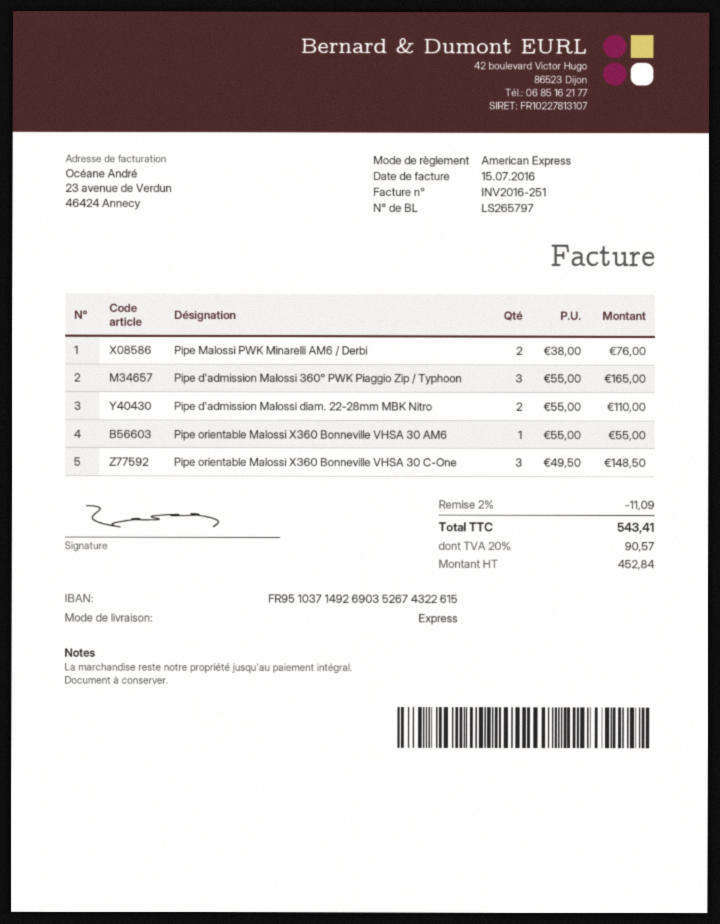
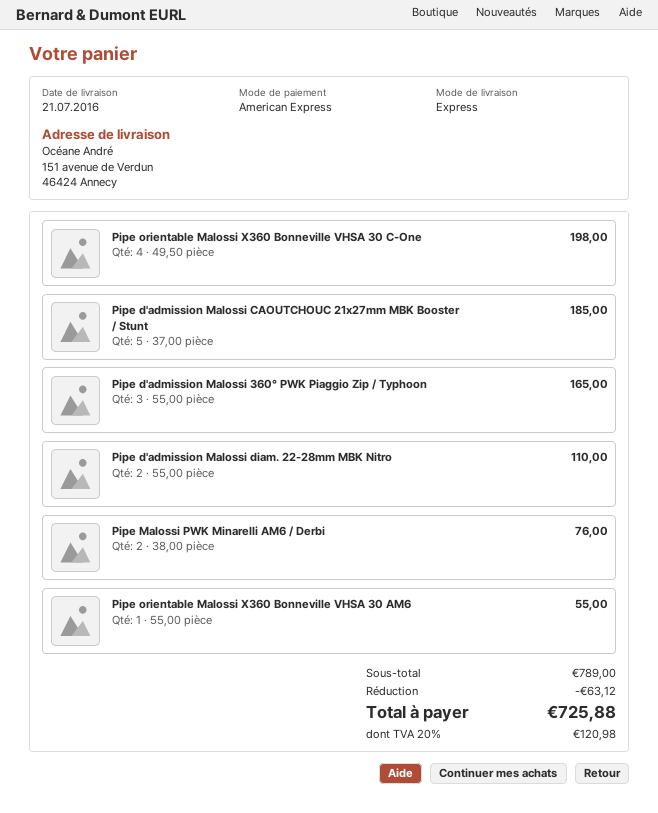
Pipe orientable Malossi X360 Bonneville VHSA 30 C-One: 3 x 49.50 = 148.50 -> 4 x 49.50 = 198.00
Pipe d'admission Malossi CAOUTCHOUC 21x27mm MBK Booster / Stunt: none -> 5 x 37.00 = 185.00
discount: 11.09 -> 63.12
tax: 20% = 90.57 -> 20% = 120.98
total: 543.41 -> 725.88

